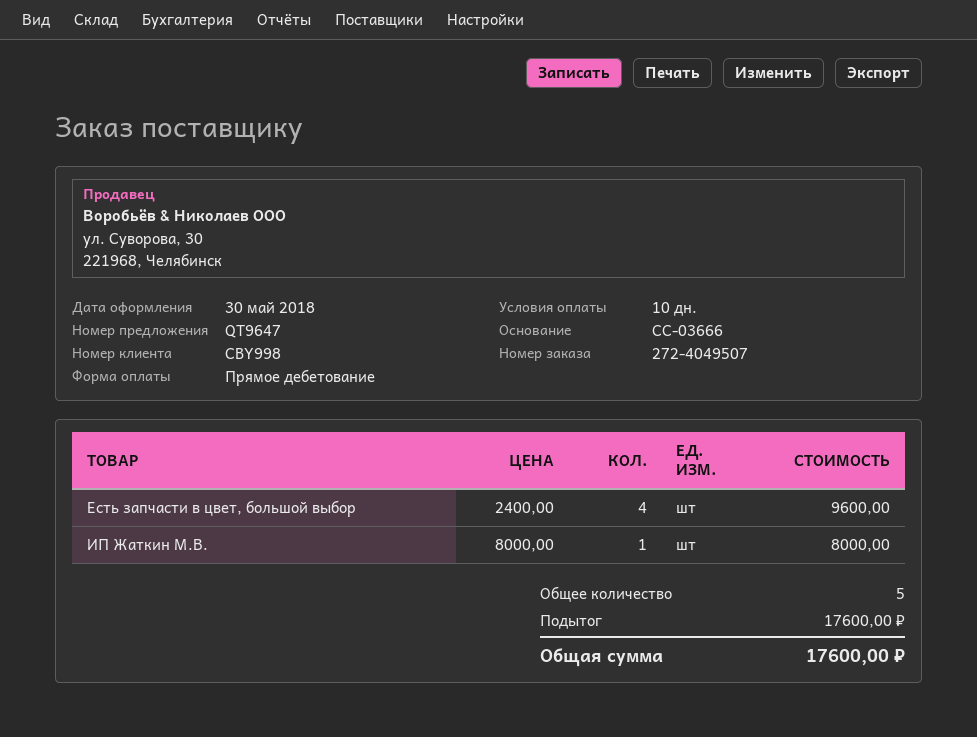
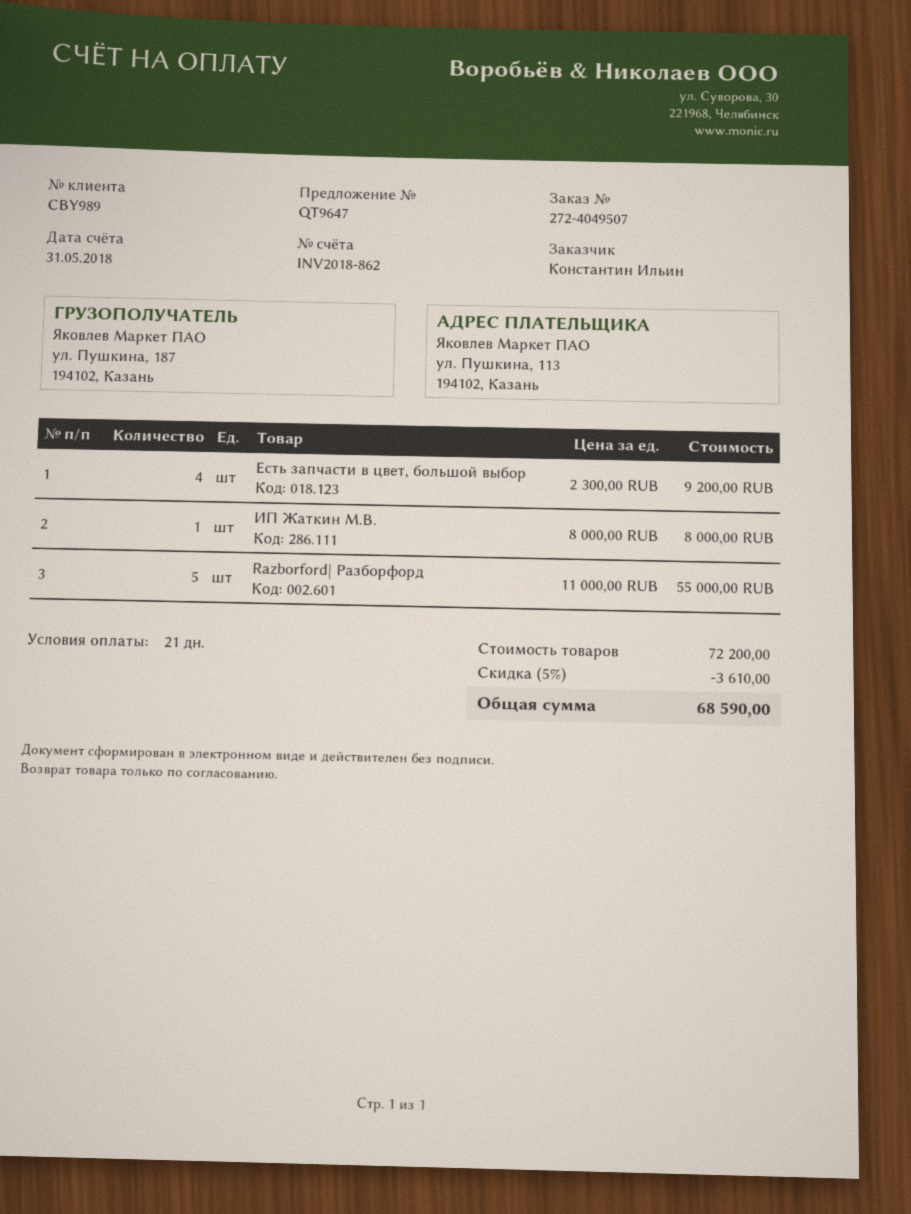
payment terms: 10 days -> 21 days
customer number: CBY998 -> CBY989
Есть запчасти в цвет, большой выбор: 4 x 2400.00 = 9600.00 -> 4 x 2300.00 = 9200.00
Razborford| Разборфорд: none -> 5 x 11000.00 = 55000.00
subtotal: 17600.00 -> 72200.00
discount: none -> 5% = 3610.00
total: 17600.00 -> 68590.00

